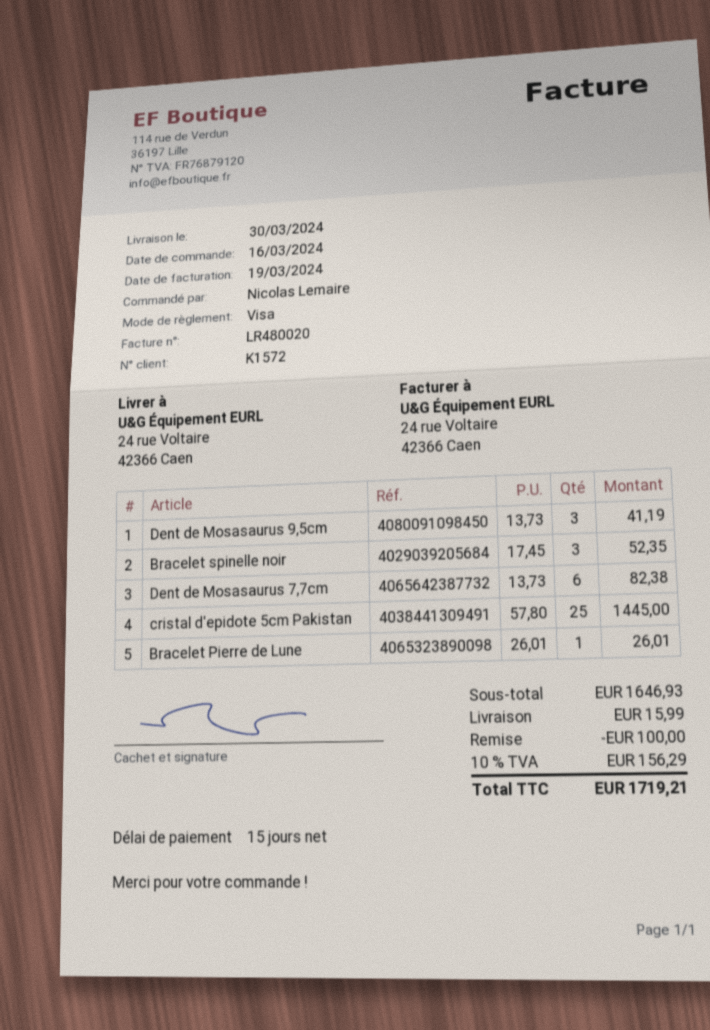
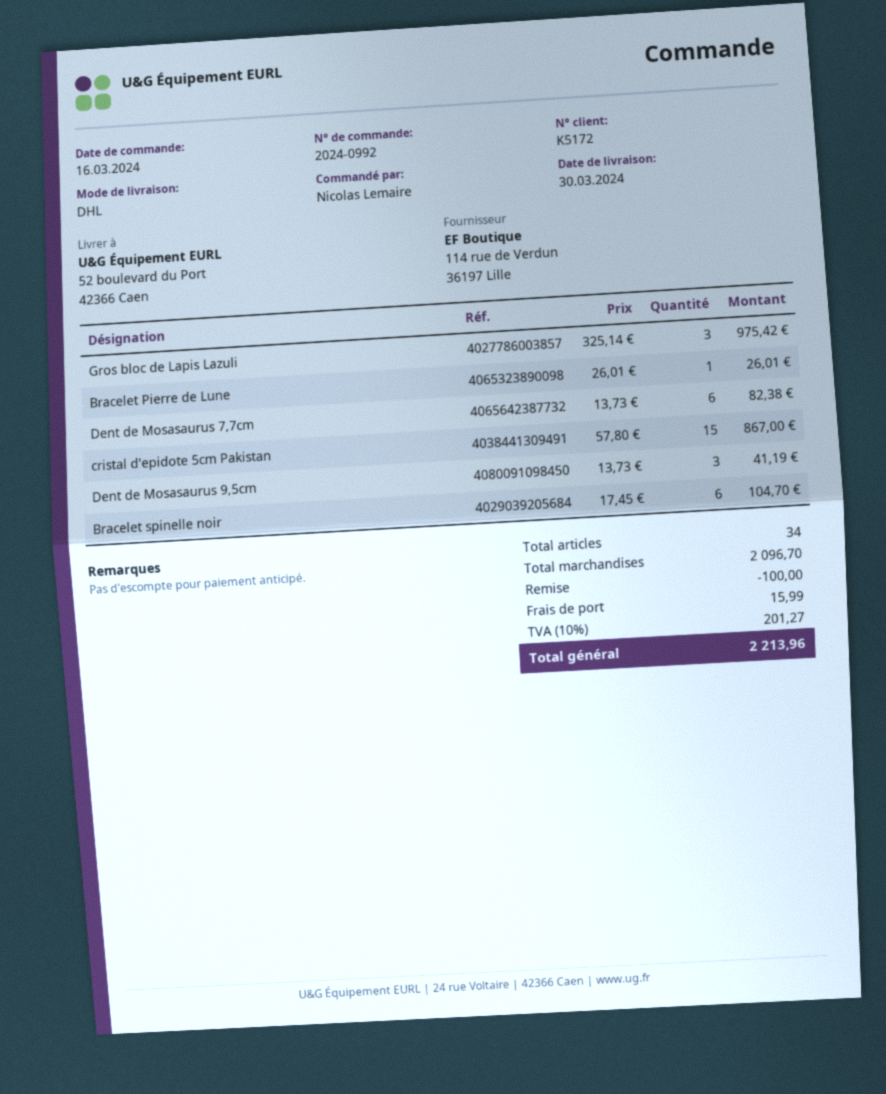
customer number: K1572 -> K5172
ship to: 24 rue Voltaire, 42366 Caen -> 52 boulevard du Port, 42366 Caen
Bracelet spinelle noir: 3 x 17.45 = 52.35 -> 6 x 17.45 = 104.70
cristal d'epidote 5cm Pakistan: 25 x 57.80 = 1445.00 -> 15 x 57.80 = 867.00
Gros bloc de Lapis Lazuli: none -> 3 x 325.14 = 975.42
subtotal: 1646.93 -> 2096.70
tax: 10% = 156.29 -> 10% = 201.27
total: 1719.21 -> 2213.96

